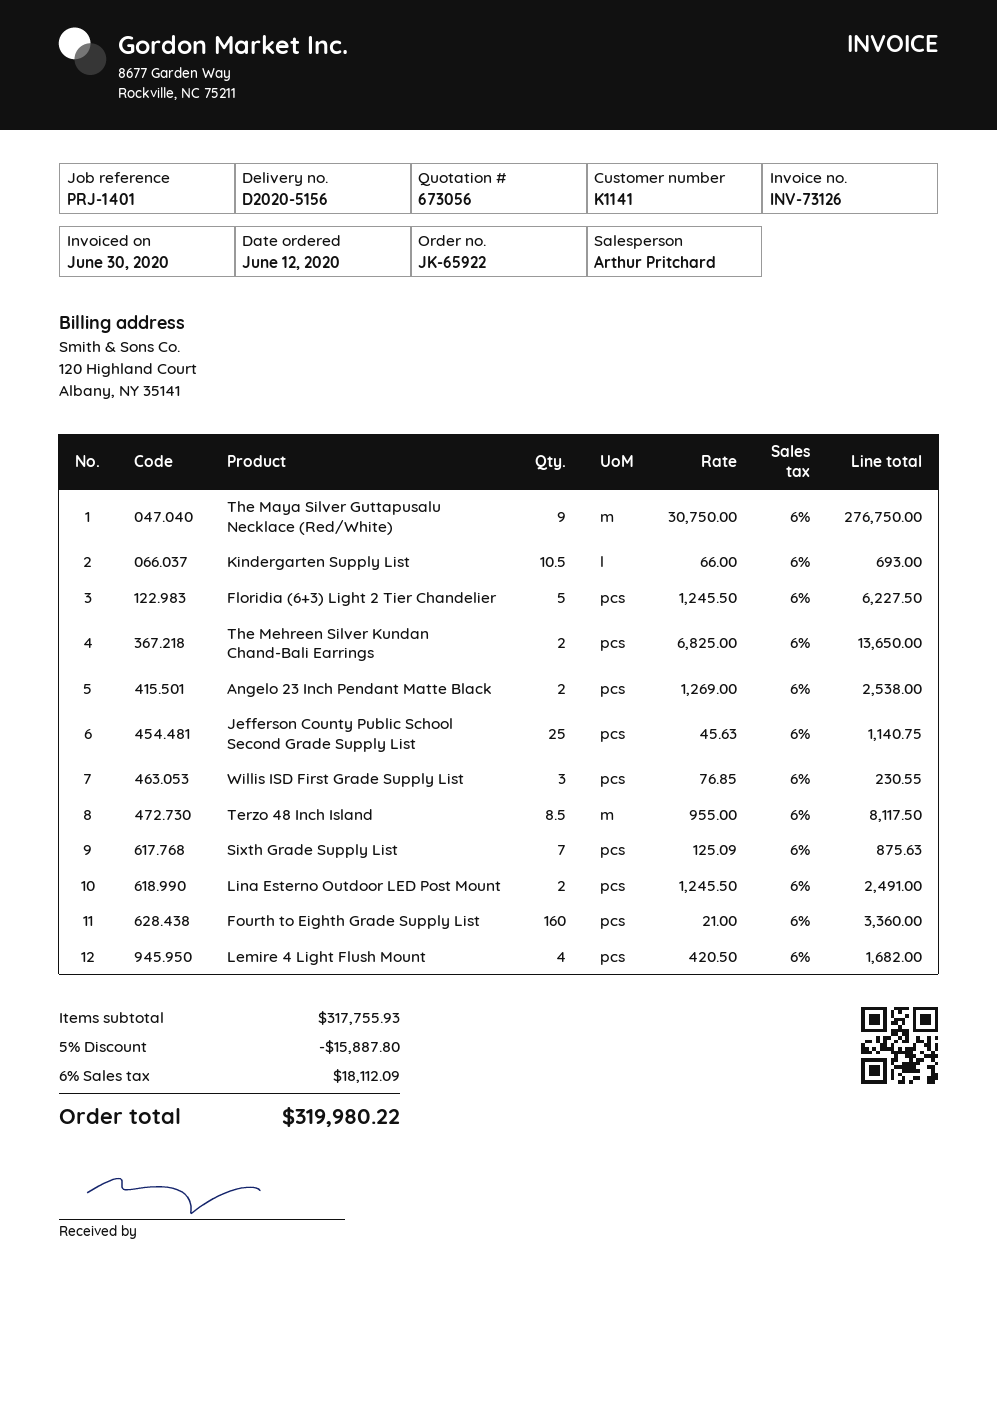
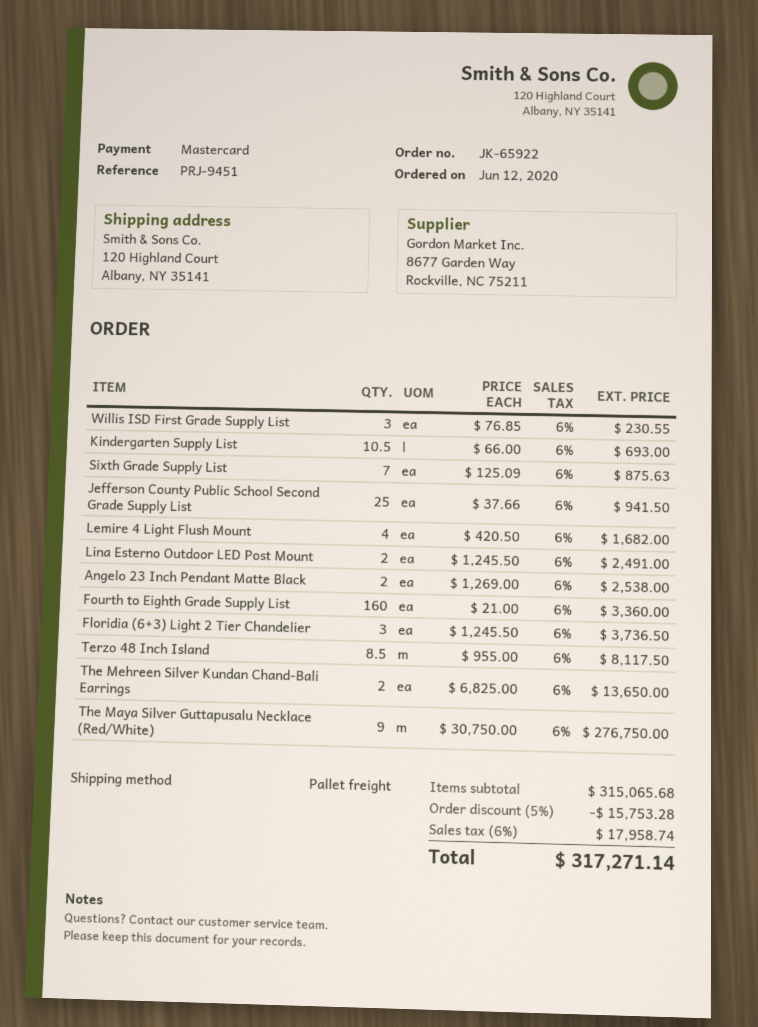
reference: PRJ-1401 -> PRJ-9451
Floridia (6+3) Light 2 Tier Chandelier: 5 x 1245.50 = 6227.50 -> 3 x 1245.50 = 3736.50
Jefferson County Public School Second Grade Supply List: 25 x 45.63 = 1140.75 -> 25 x 37.66 = 941.50
subtotal: 317755.93 -> 315065.68
discount: 5% = 15887.80 -> 5% = 15753.28
tax: 6% = 18112.09 -> 6% = 17958.74
total: 319980.22 -> 317271.14

